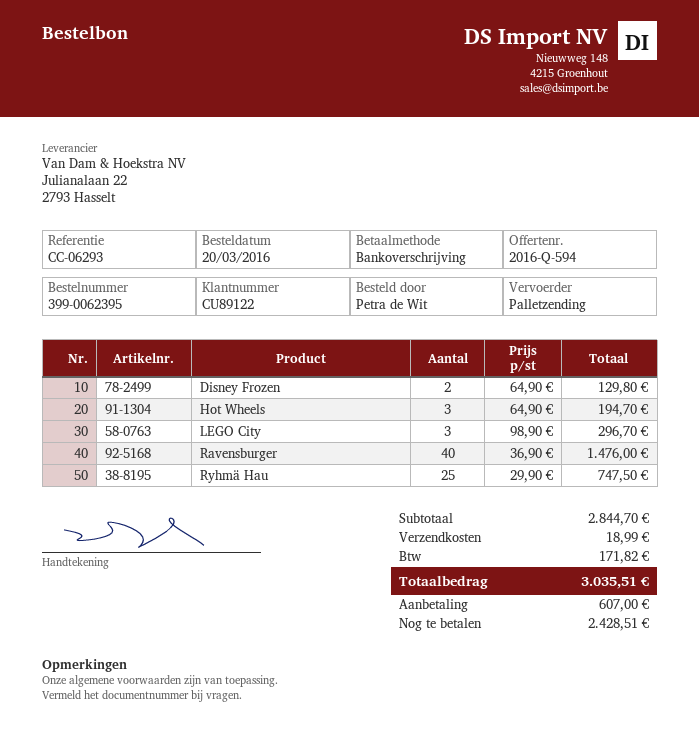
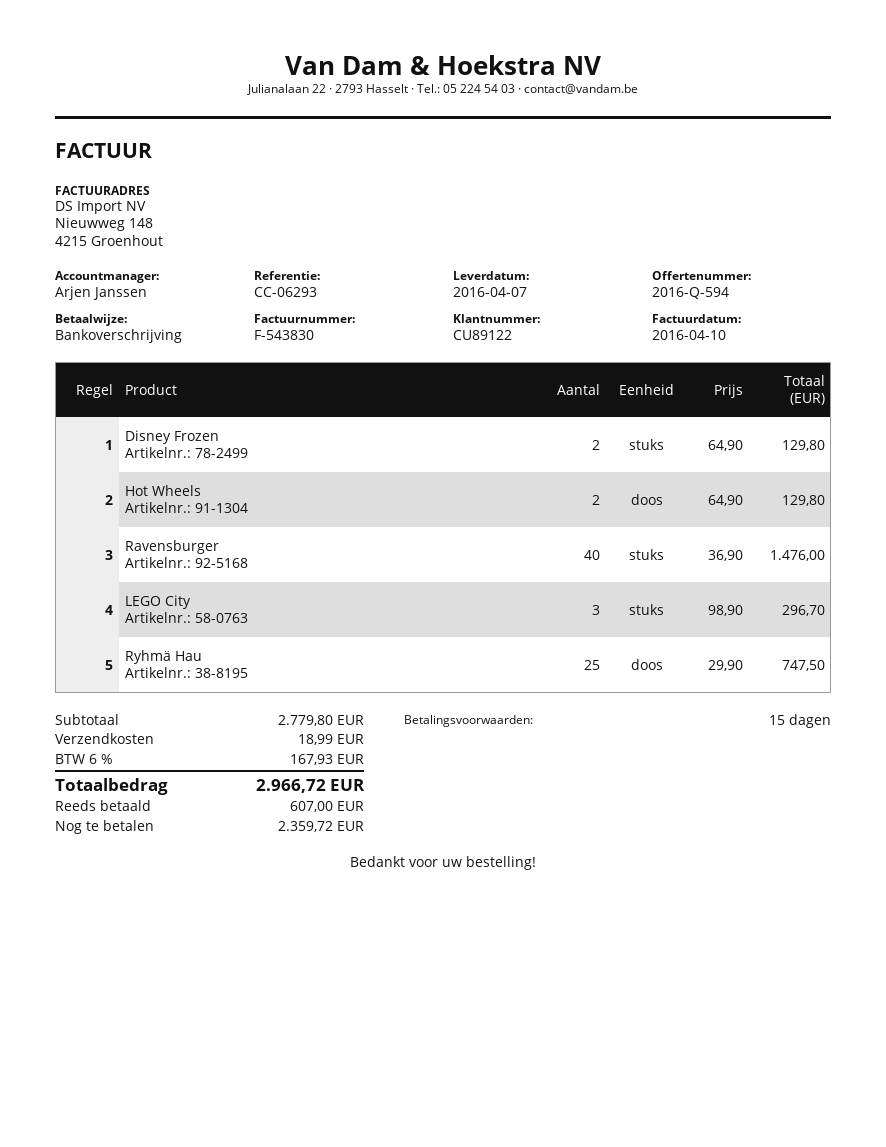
Hot Wheels: 3 x 64.90 = 194.70 -> 2 x 64.90 = 129.80
subtotal: 2844.70 -> 2779.80
tax: 171.82 -> 167.93
total: 3035.51 -> 2966.72
balance: 2428.51 -> 2359.72

